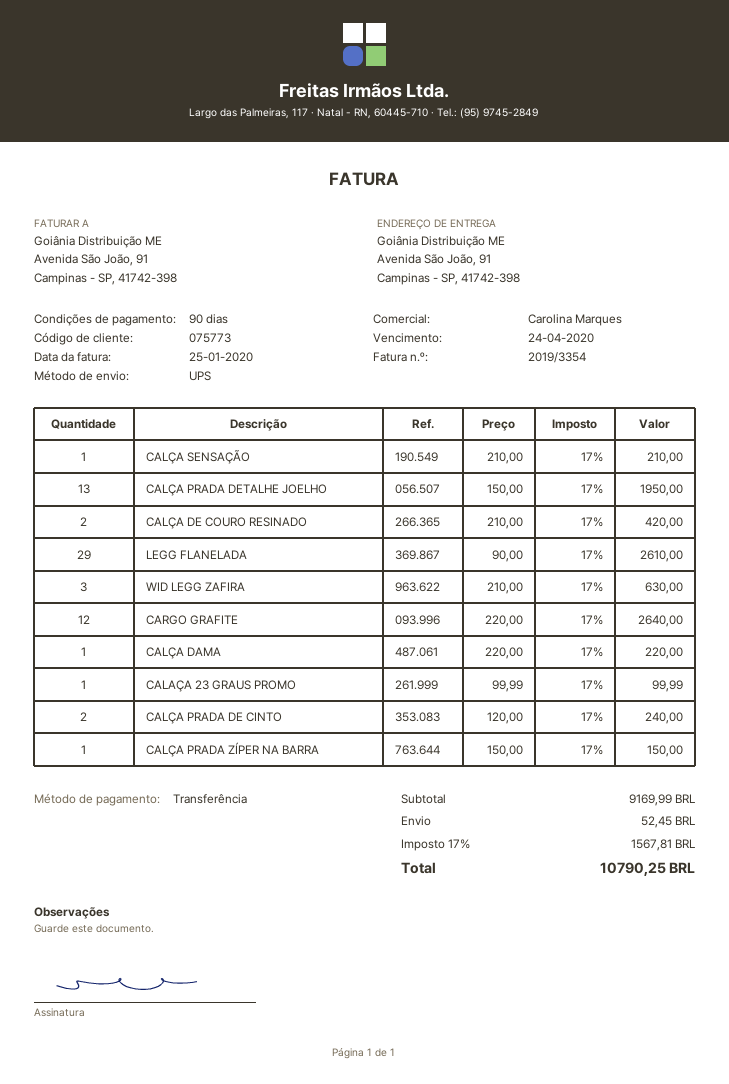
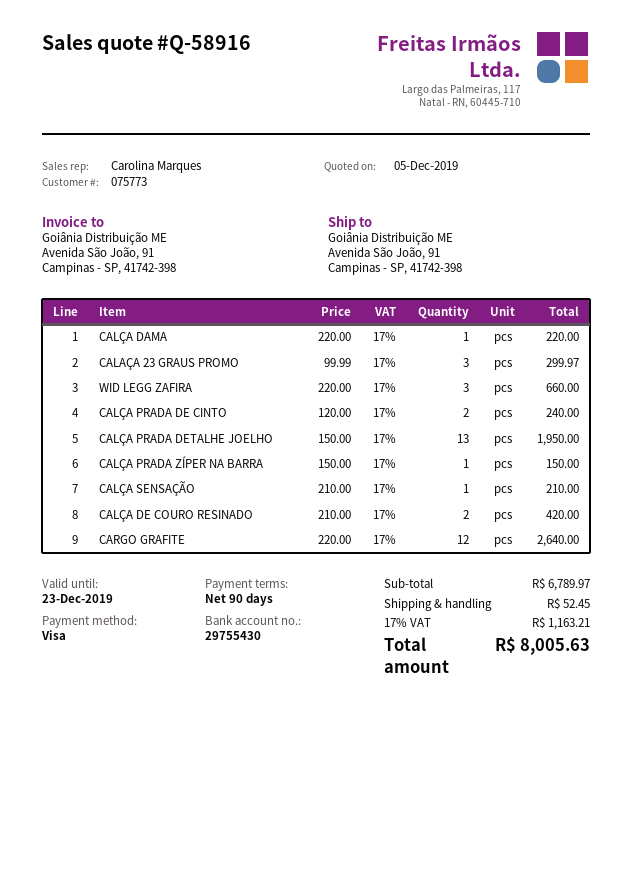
payment method: bank transfer -> Visa
LEGG FLANELADA: 29 x 90.00 = 2610.00 -> none
WID LEGG ZAFIRA: 3 x 210.00 = 630.00 -> 3 x 220.00 = 660.00
CALAÇA 23 GRAUS PROMO: 1 x 99.99 = 99.99 -> 3 x 99.99 = 299.97
subtotal: 9169.99 -> 6789.97
tax: 17% = 1567.81 -> 17% = 1163.21
total: 10790.25 -> 8005.63

